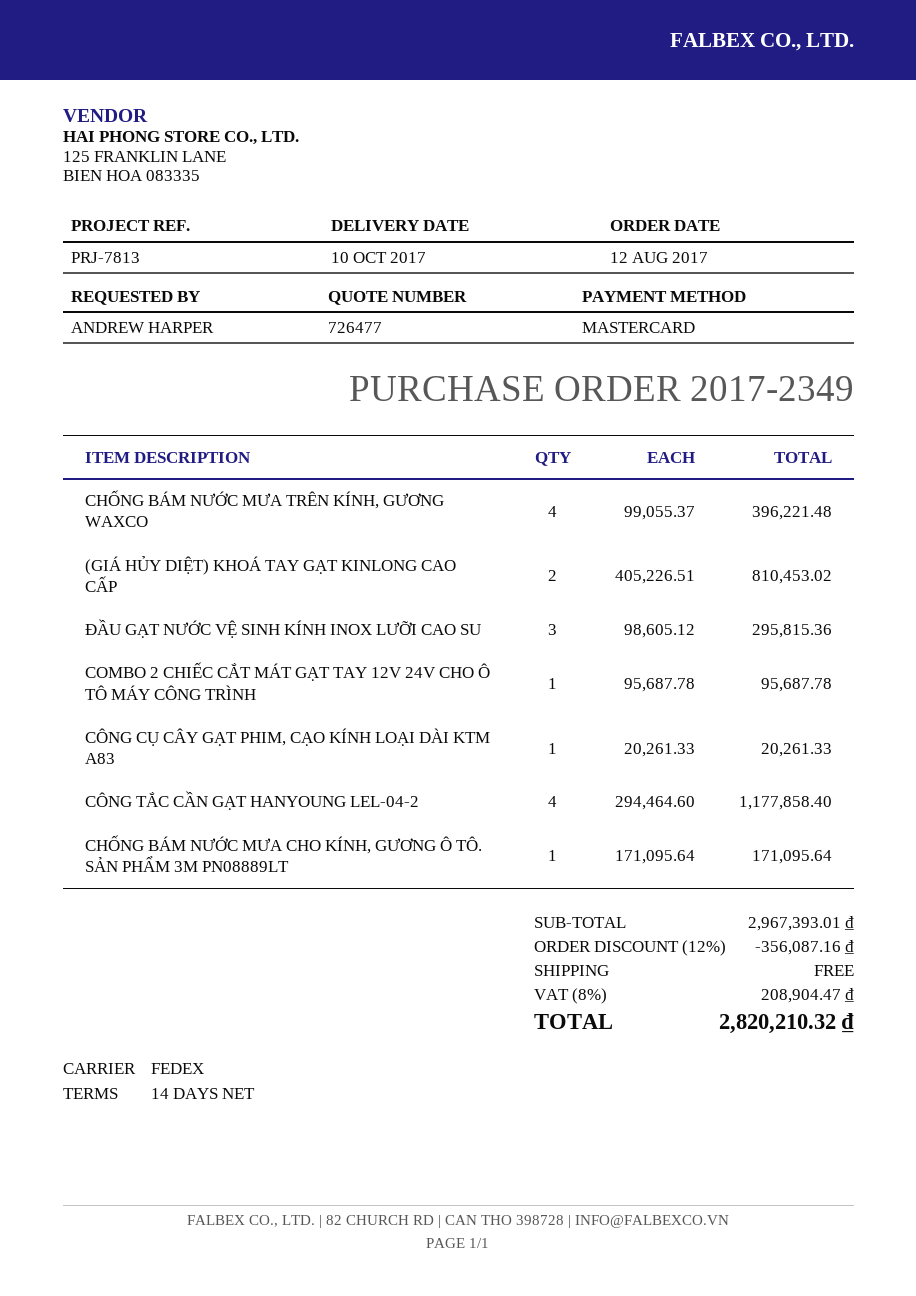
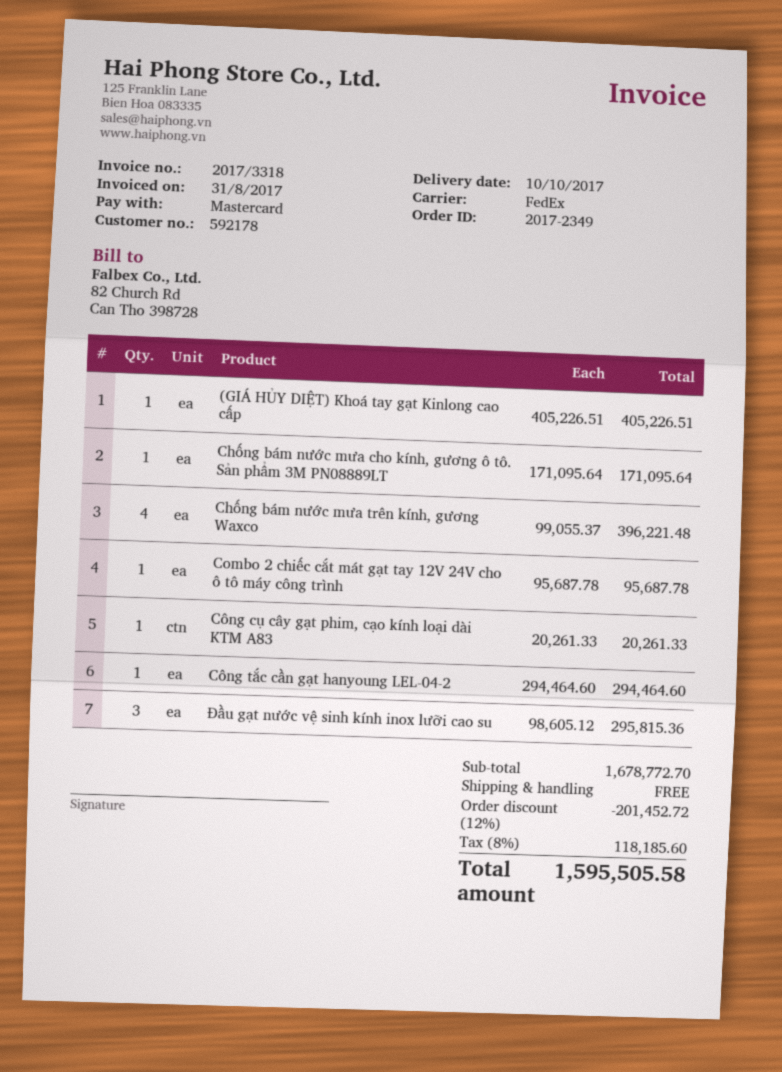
(GIÁ HỦY DIỆT) KHOÁ TAY GẠT KINLONG CAO CẤP: 2 x 405226.51 = 810453.02 -> 1 x 405226.51 = 405226.51
CÔNG TẮC CẦN GẠT HANYOUNG LEL-04-2: 4 x 294464.60 = 1177858.40 -> 1 x 294464.60 = 294464.60
subtotal: 2967393.01 -> 1678772.70
discount: 12% = 356087.16 -> 12% = 201452.72
tax: 8% = 208904.47 -> 8% = 118185.60
total: 2820210.32 -> 1595505.58

